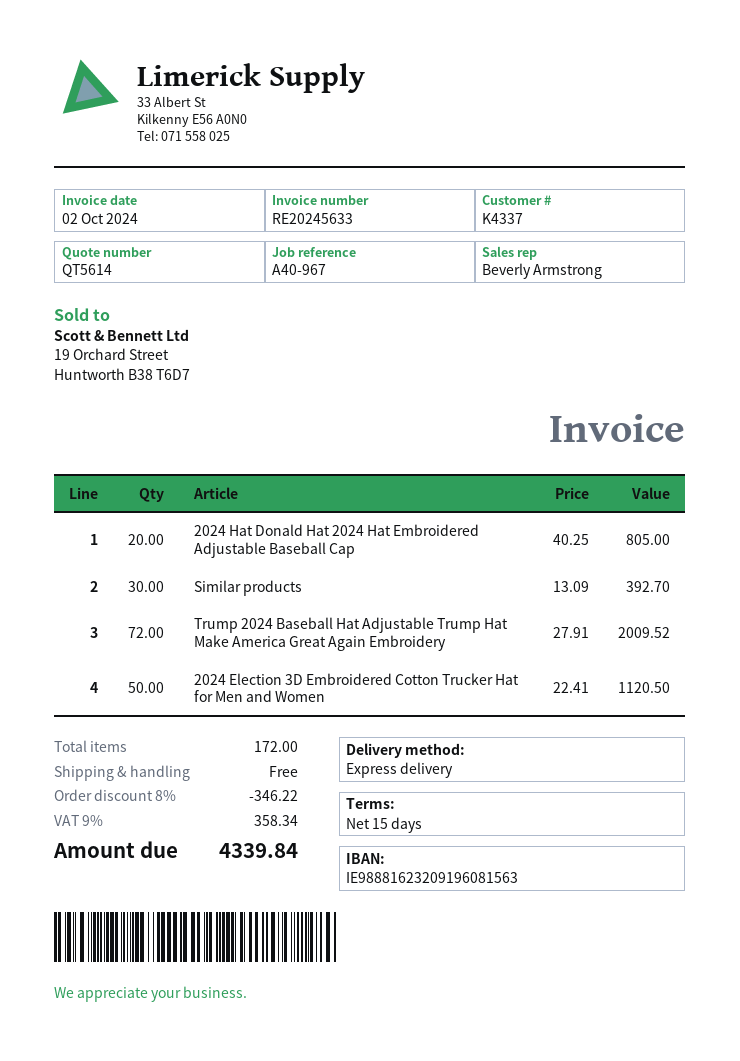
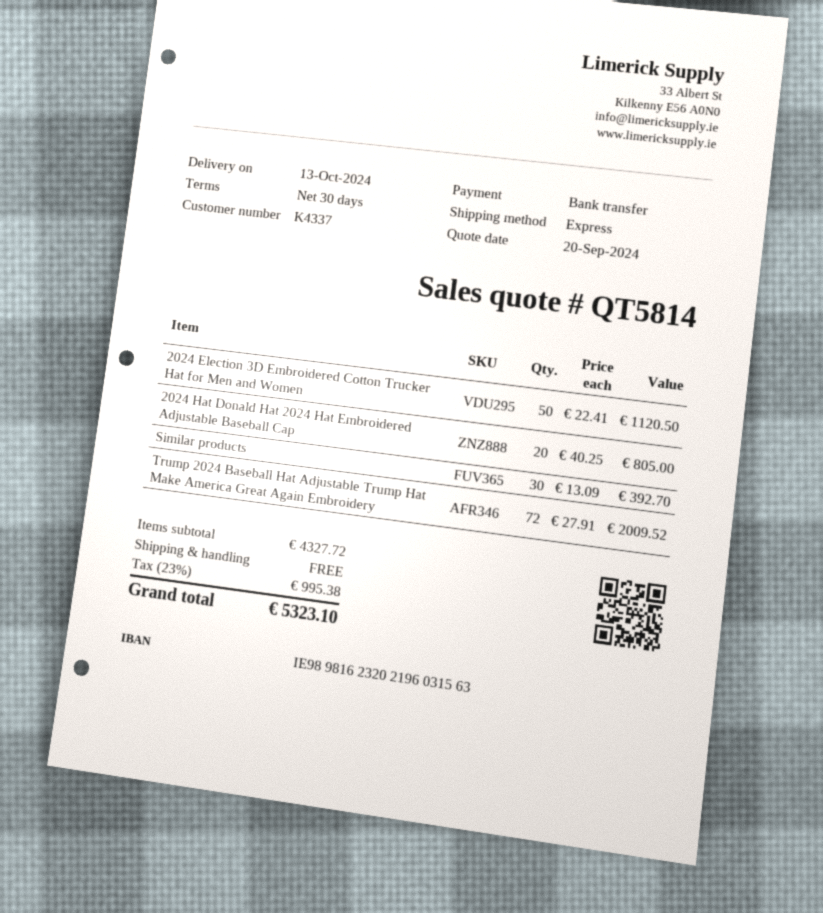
quote number: QT5614 -> QT5814
payment terms: 15 days -> 30 days
bank account: IE98881623209196081563 -> IE98981623202196031563
discount: 8% = 346.22 -> none
tax: 9% = 358.34 -> 23% = 995.38
total: 4339.84 -> 5323.10

